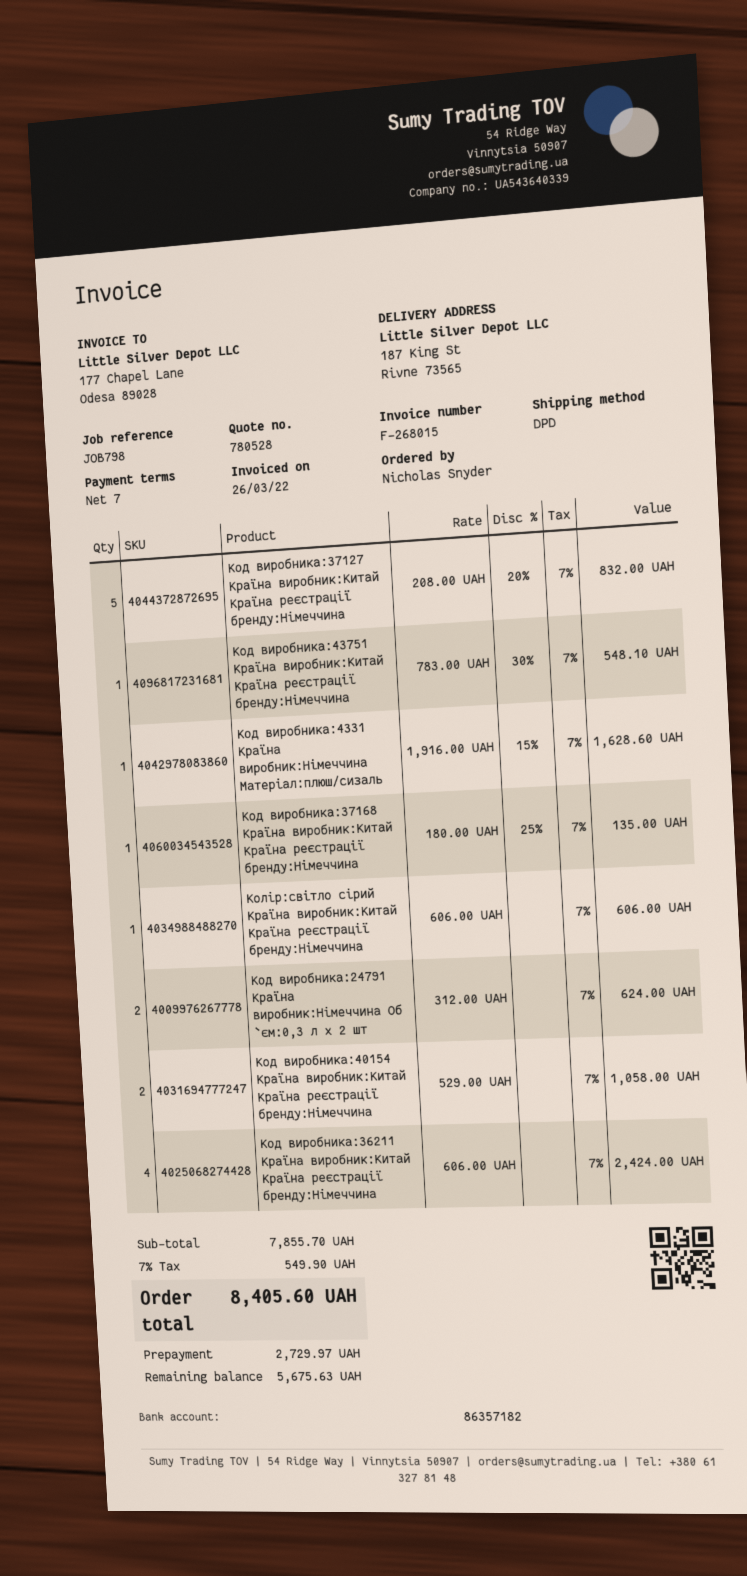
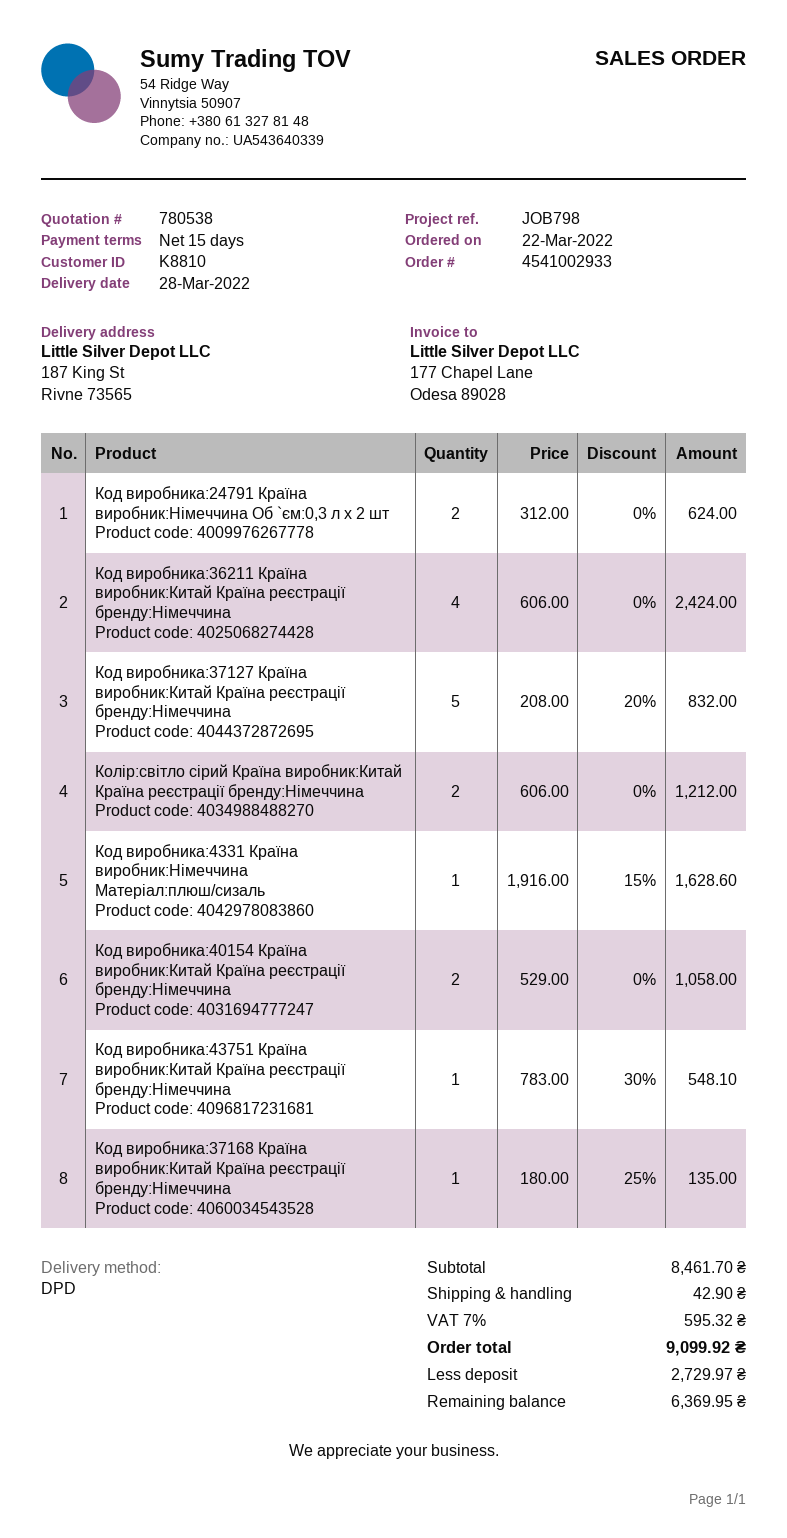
quote number: 780528 -> 780538
payment terms: 7 days -> 15 days
Колір:світло сірий Країна виробник:Китай Країна реєстрації бренду:Німеччина: 1 x 606.00 = 606.00 -> 2 x 606.00 = 1212.00
subtotal: 7855.70 -> 8461.70
shipping: none -> 42.90
tax: 7% = 549.90 -> 7% = 595.32
total: 8405.60 -> 9099.92
balance: 5675.63 -> 6369.95

